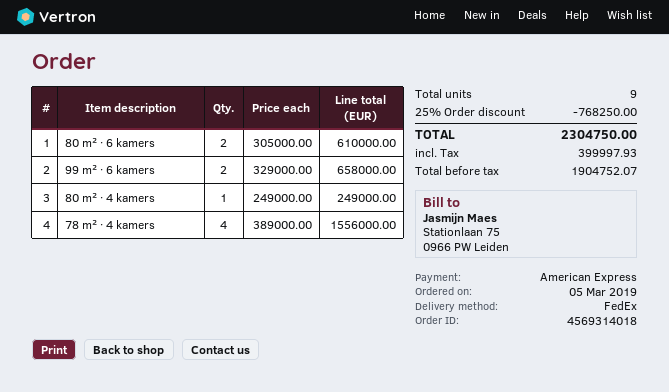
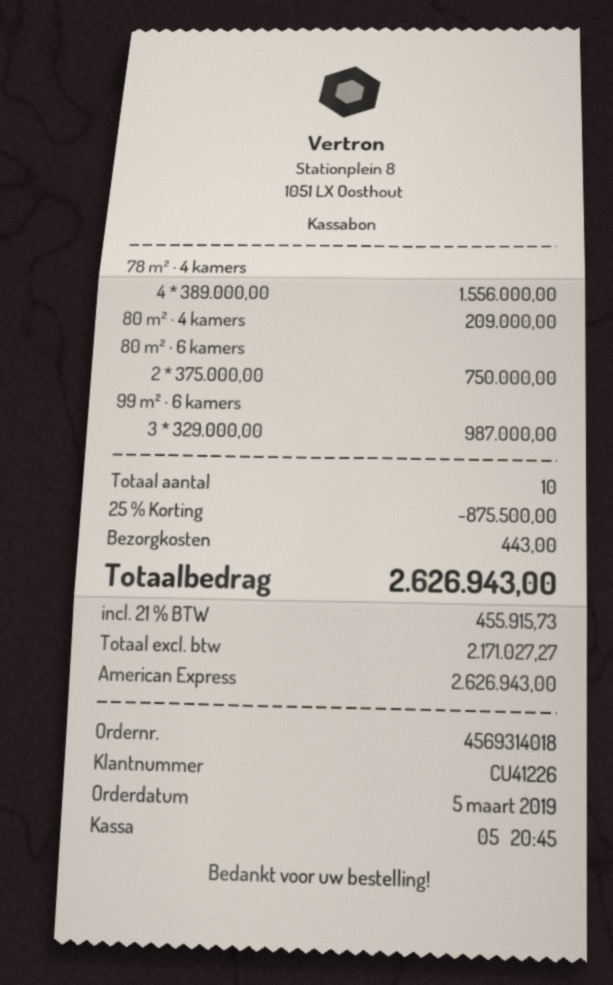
80 m² · 6 kamers: 2 x 305000.00 = 610000.00 -> 2 x 375000.00 = 750000.00
99 m² · 6 kamers: 2 x 329000.00 = 658000.00 -> 3 x 329000.00 = 987000.00
80 m² · 4 kamers: 1 x 249000.00 = 249000.00 -> 1 x 209000.00 = 209000.00
total quantity: 9 -> 10
discount: 25% = 768250.00 -> 25% = 875500.00
shipping: none -> 443.00
net: 1904752.07 -> 2171027.27
tax: 399997.93 -> 455915.73
total: 2304750.00 -> 2626943.00

